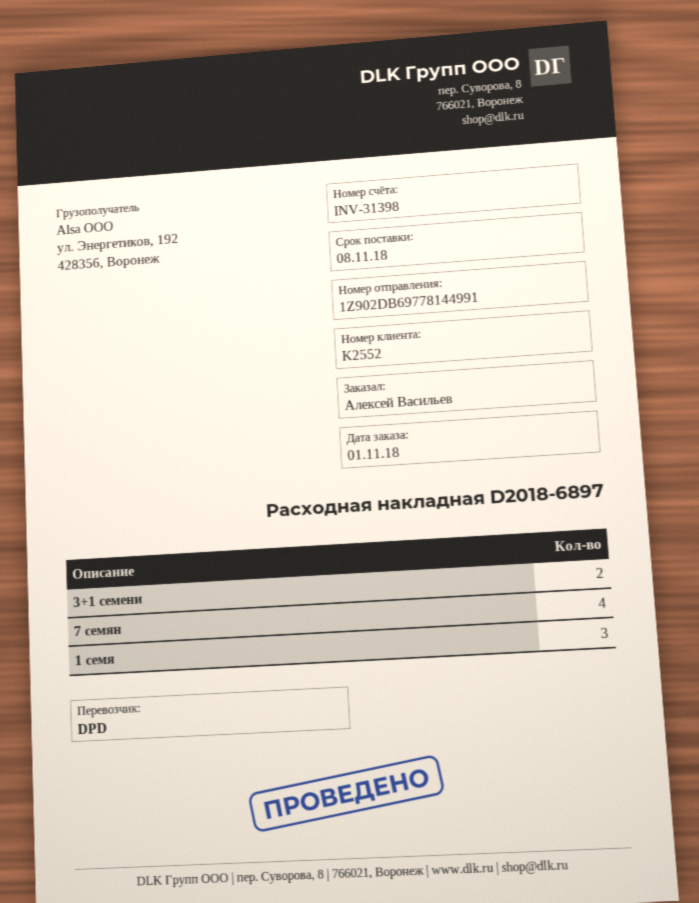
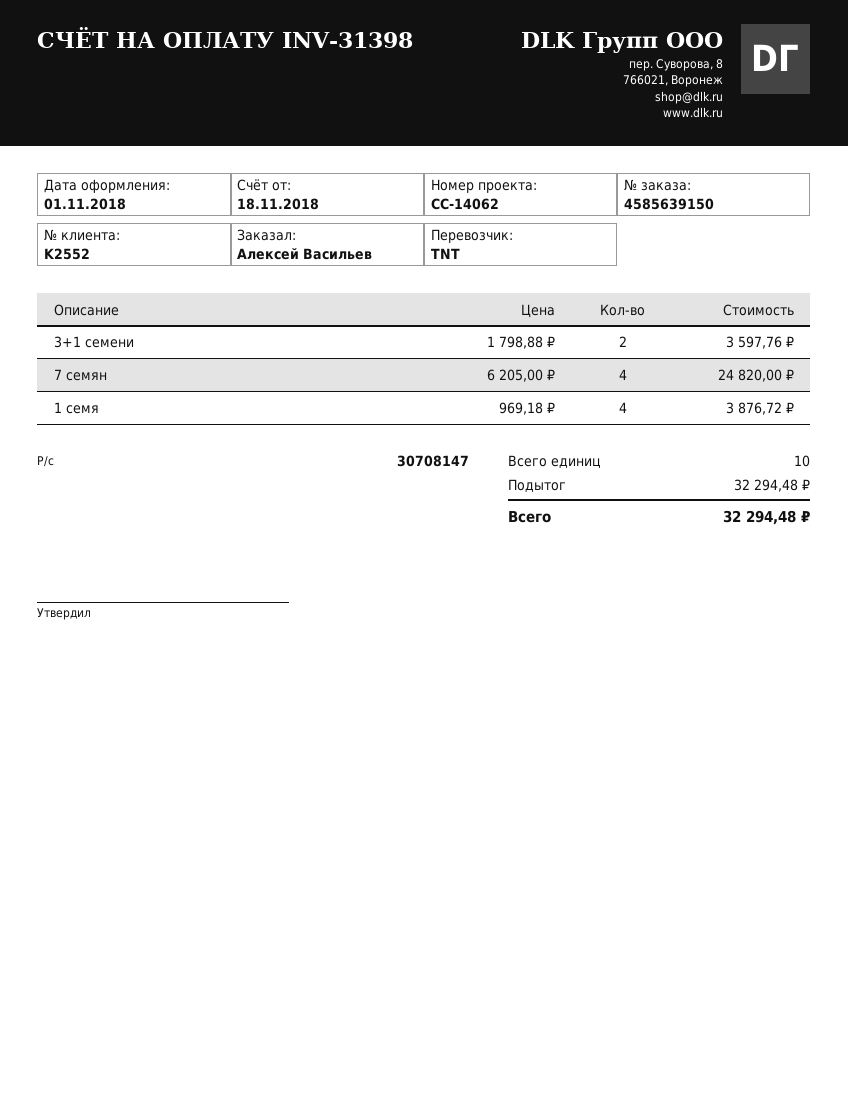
shipping method: DPD -> TNT
1 семя: 3 -> 4

